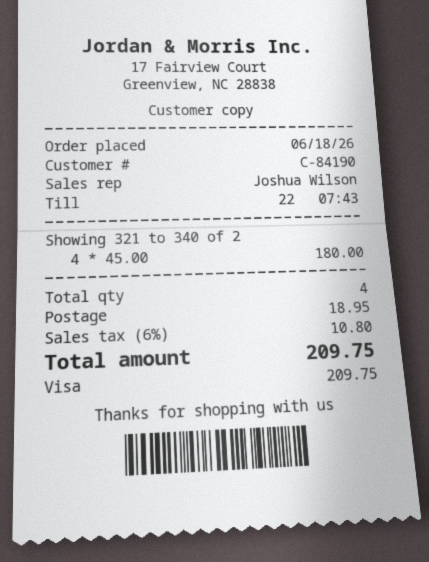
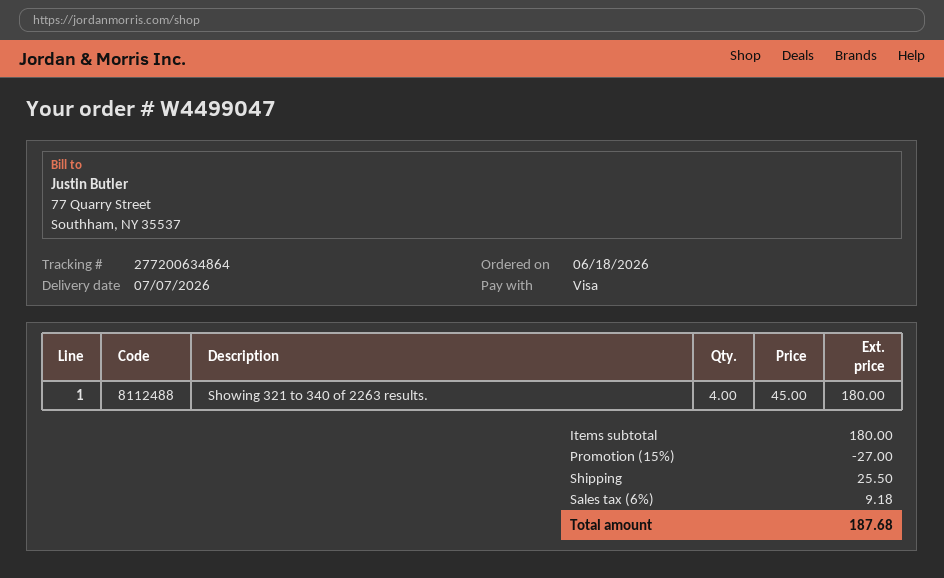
discount: none -> 15% = 27.00
shipping: 18.95 -> 25.50
tax: 6% = 10.80 -> 6% = 9.18
total: 209.75 -> 187.68

